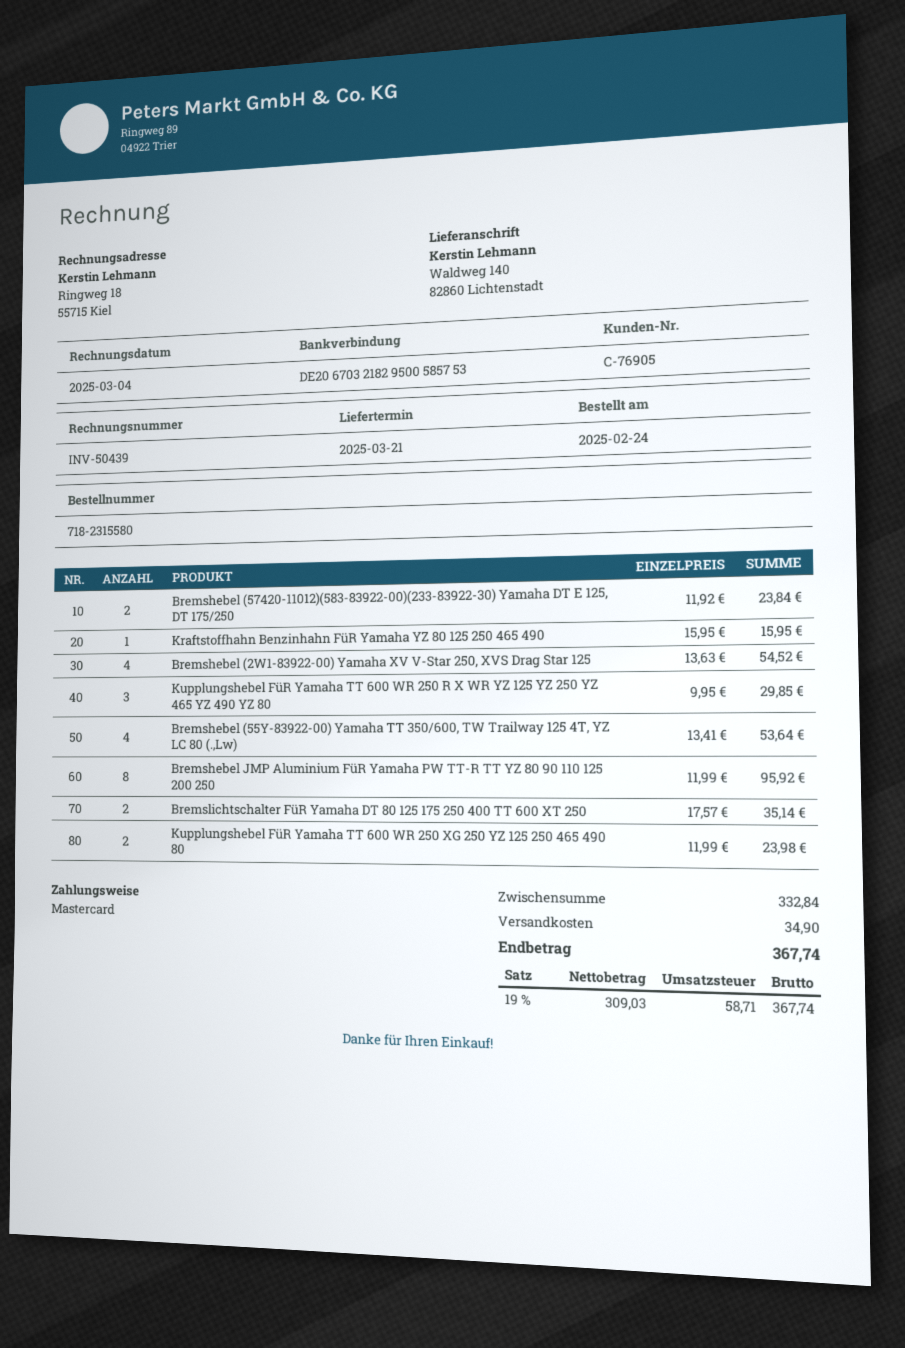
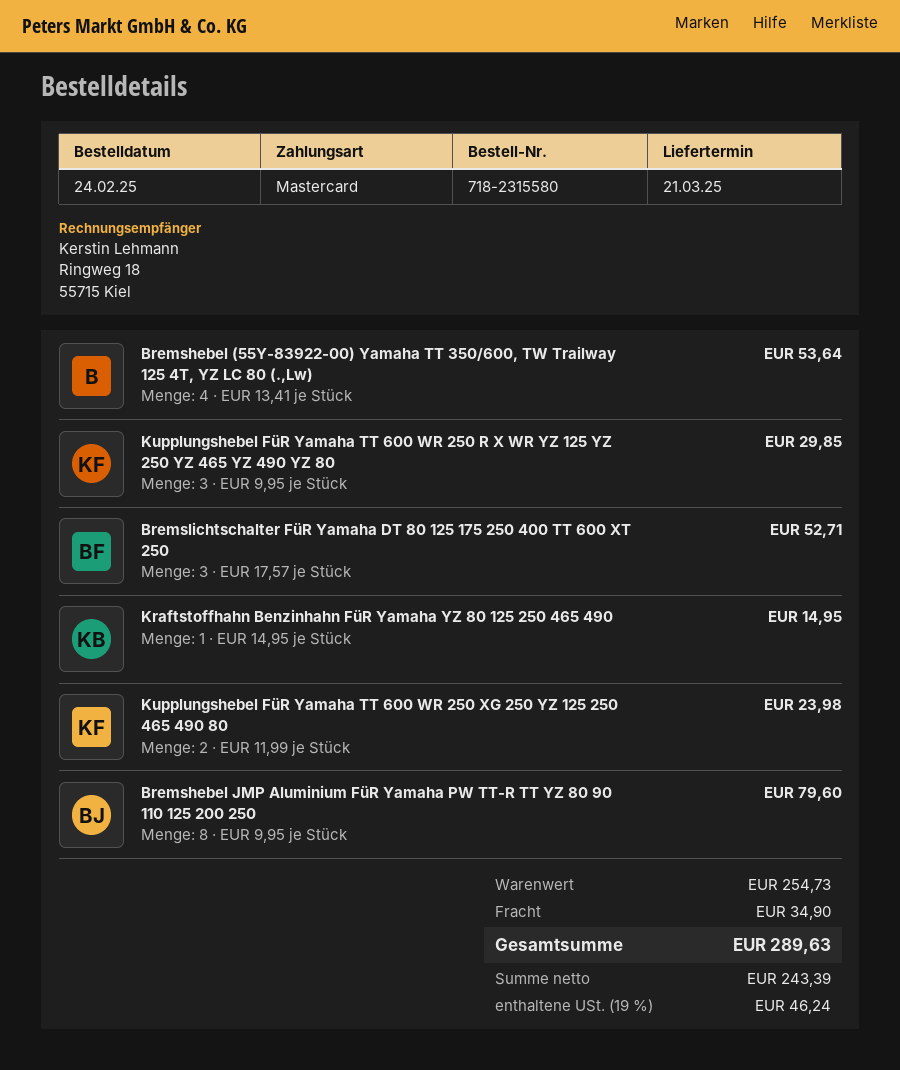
Bremshebel (57420-11012)(583-83922-00)(233-83922-30) Yamaha DT E 125, DT 175/250: 2 x 11.92 = 23.84 -> none
Kraftstoffhahn Benzinhahn FüR Yamaha YZ 80 125 250 465 490: 1 x 15.95 = 15.95 -> 1 x 14.95 = 14.95
Bremshebel (2W1-83922-00) Yamaha XV V-Star 250, XVS Drag Star 125: 4 x 13.63 = 54.52 -> none
Bremshebel JMP Aluminium FüR Yamaha PW TT-R TT YZ 80 90 110 125 200 250: 8 x 11.99 = 95.92 -> 8 x 9.95 = 79.60
Bremslichtschalter FüR Yamaha DT 80 125 175 250 400 TT 600 XT 250: 2 x 17.57 = 35.14 -> 3 x 17.57 = 52.71
subtotal: 332.84 -> 254.73
net: 309.03 -> 243.39
tax: 19% = 58.71 -> 19% = 46.24
total: 367.74 -> 289.63

